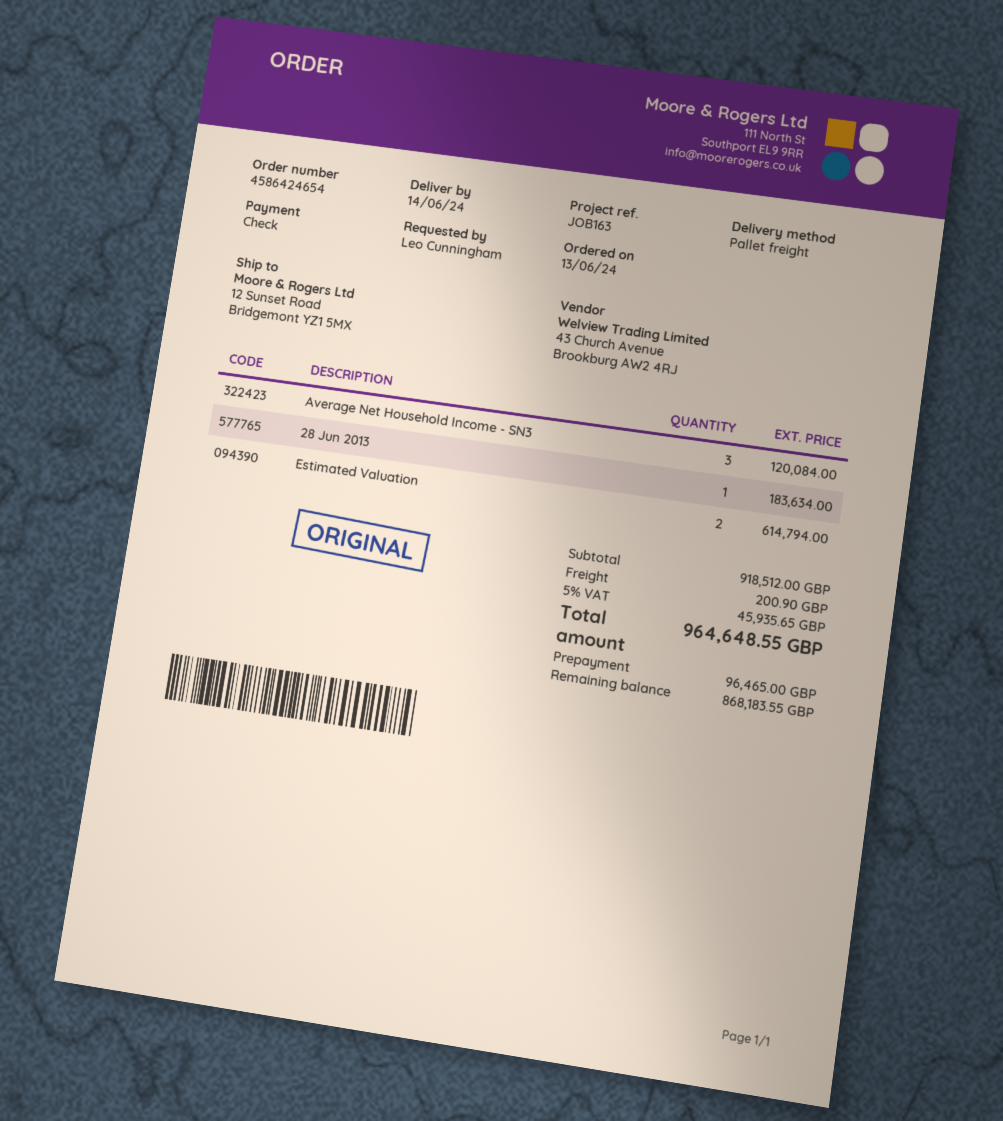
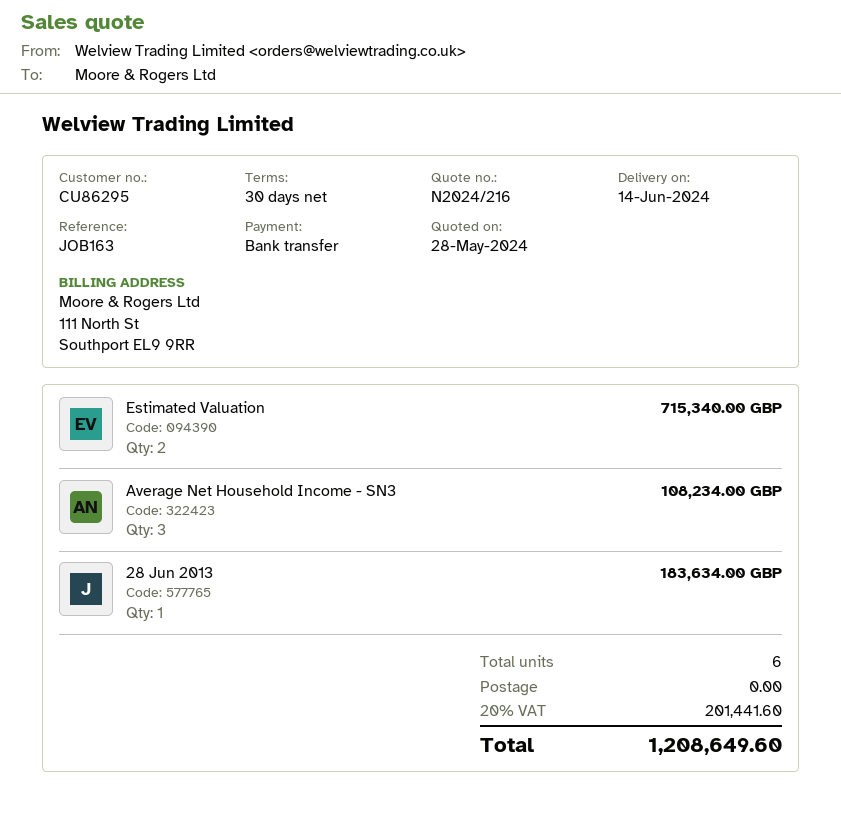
payment method: cheque -> bank transfer
Average Net Household Income - SN3: 3 for 120084.00 -> 3 for 108234.00
Estimated Valuation: 2 for 614794.00 -> 2 for 715340.00
shipping: 200.90 -> 0.00
tax: 5% = 45935.65 -> 20% = 201441.60
total: 964648.55 -> 1208649.60

